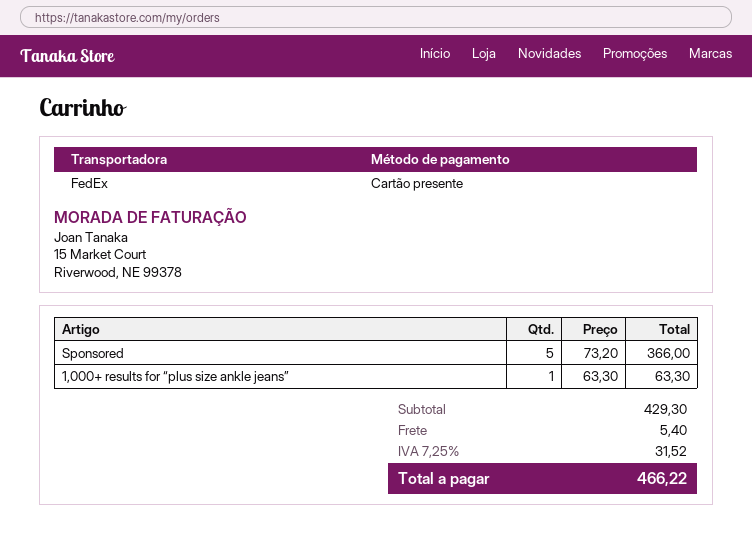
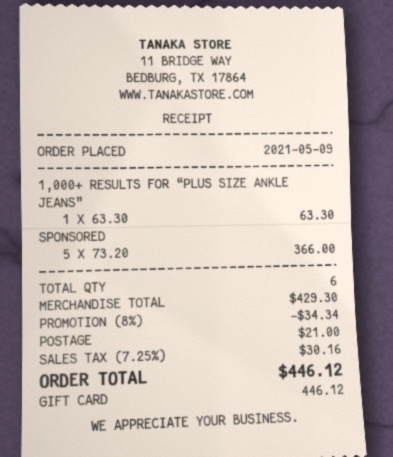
discount: none -> 8% = 34.34
shipping: 5.40 -> 21.00
tax: 7.25% = 31.52 -> 7.25% = 30.16
total: 466.22 -> 446.12

